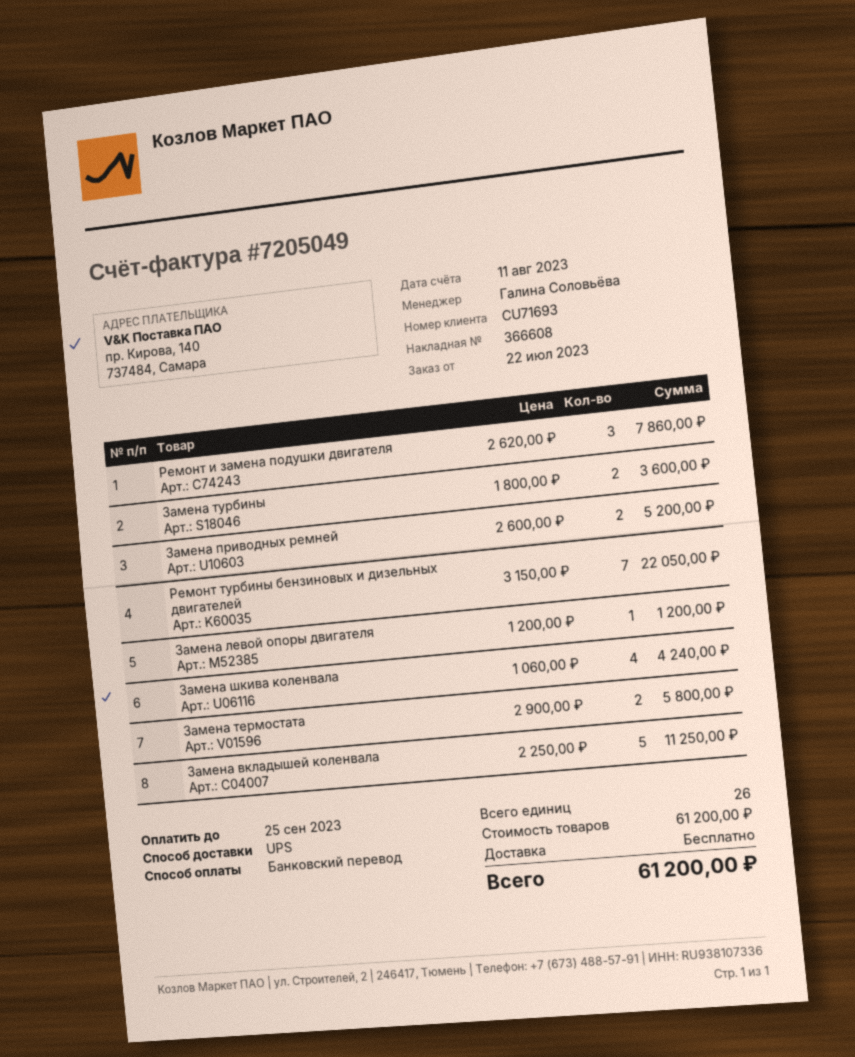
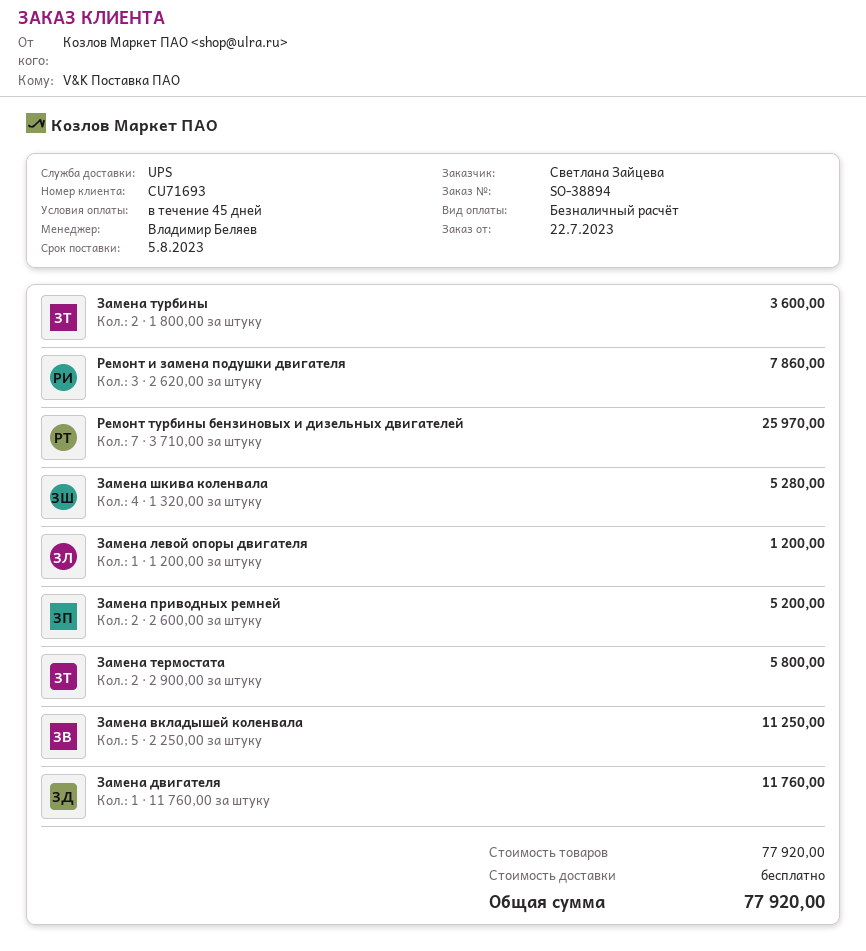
sales rep: Галина Соловьёва -> Владимир Беляев
Ремонт турбины бензиновых и дизельных двигателей: 7 x 3150.00 = 22050.00 -> 7 x 3710.00 = 25970.00
Замена шкива коленвала: 4 x 1060.00 = 4240.00 -> 4 x 1320.00 = 5280.00
Замена двигателя: none -> 1 x 11760.00 = 11760.00
subtotal: 61200.00 -> 77920.00
total: 61200.00 -> 77920.00

